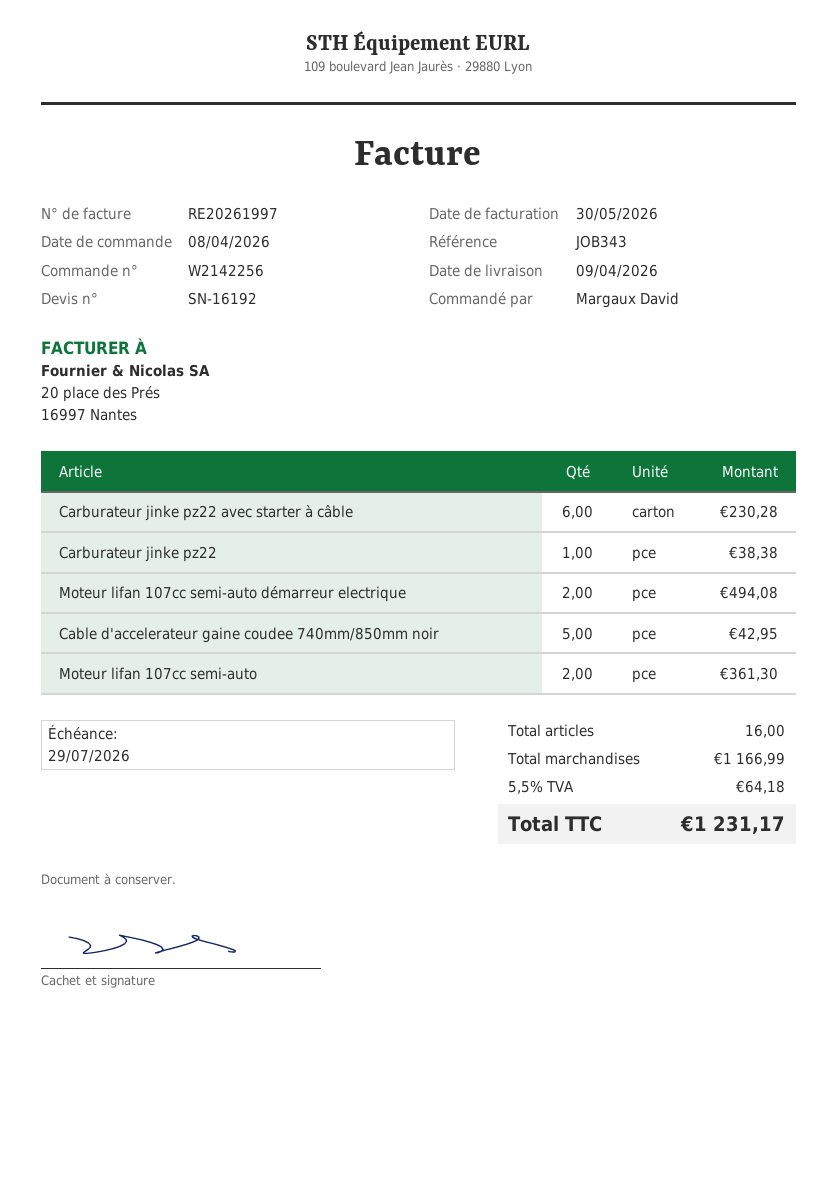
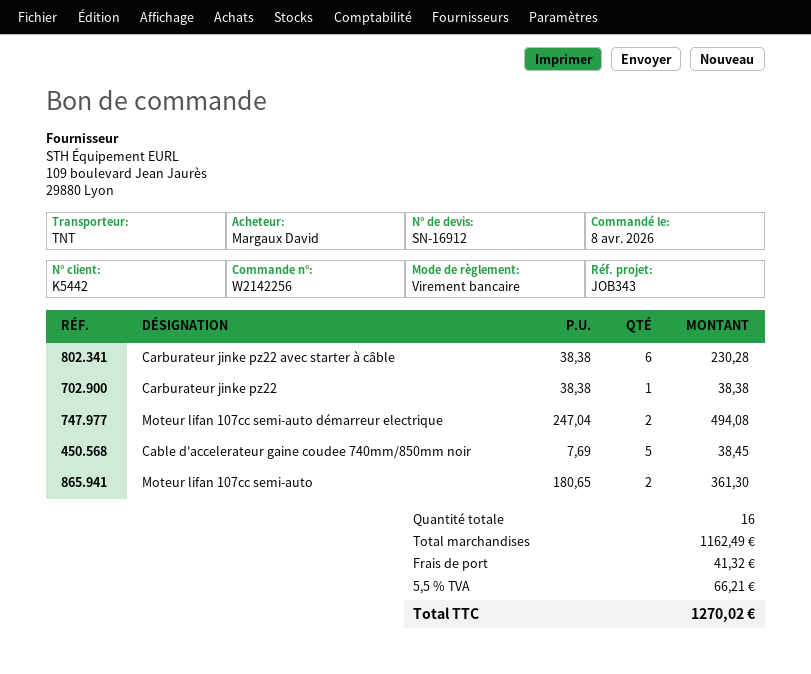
quote number: SN-16192 -> SN-16912
Cable d'accelerateur gaine coudee 740mm/850mm noir: 5 for 42.95 -> 5 for 38.45
subtotal: 1166.99 -> 1162.49
shipping: none -> 41.32
tax: 5.5% = 64.18 -> 5.5% = 66.21
total: 1231.17 -> 1270.02

